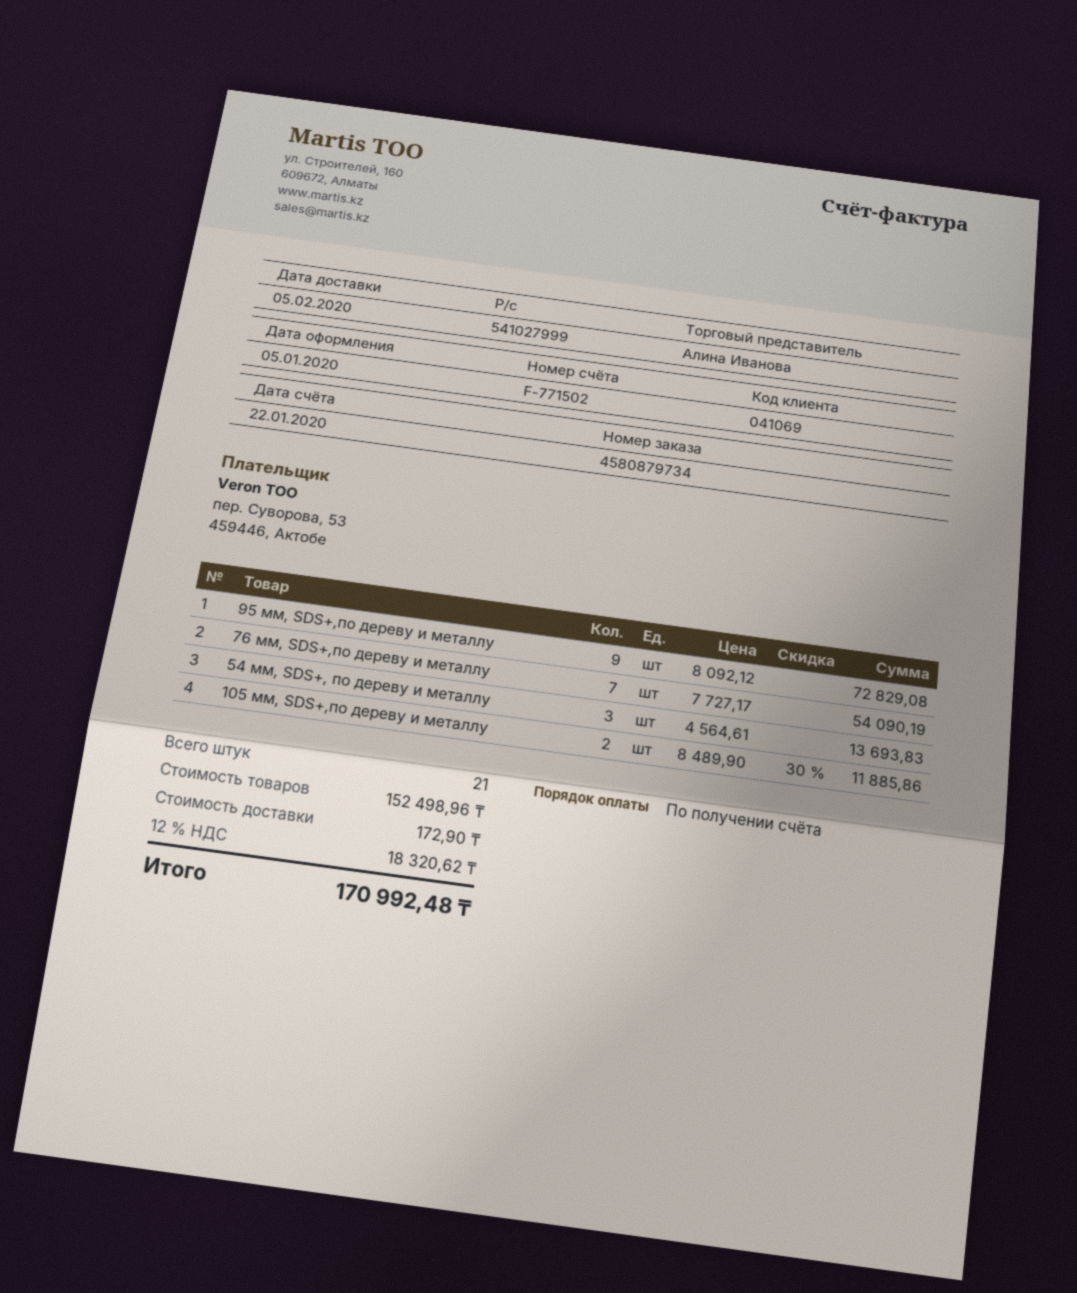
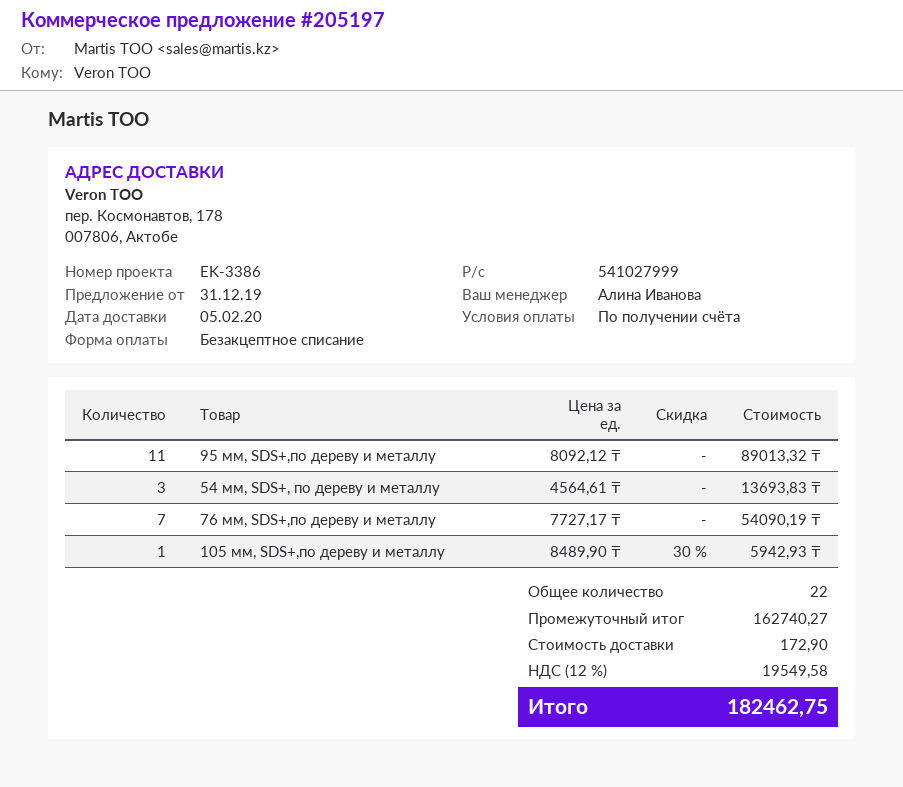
95 мм, SDS+,по дереву и металлу: 9 x 8092.12 = 72829.08 -> 11 x 8092.12 = 89013.32
105 мм, SDS+,по дереву и металлу: 2 x 8489.90 - 30% = 11885.86 -> 1 x 8489.90 - 30% = 5942.93
total quantity: 21 -> 22
subtotal: 152498.96 -> 162740.27
tax: 12% = 18320.62 -> 12% = 19549.58
total: 170992.48 -> 182462.75

